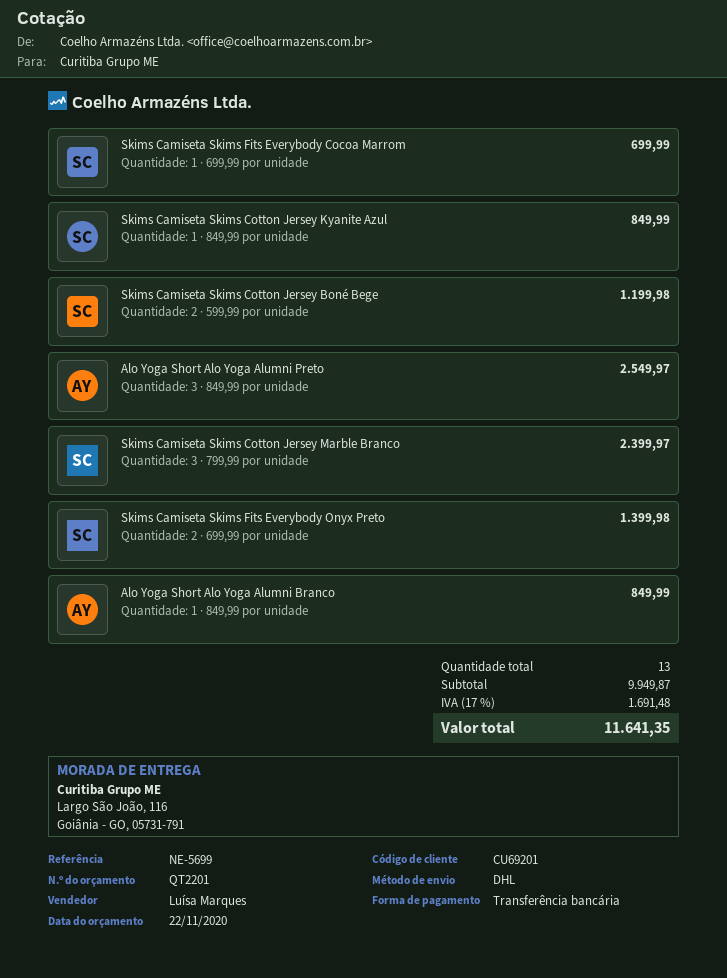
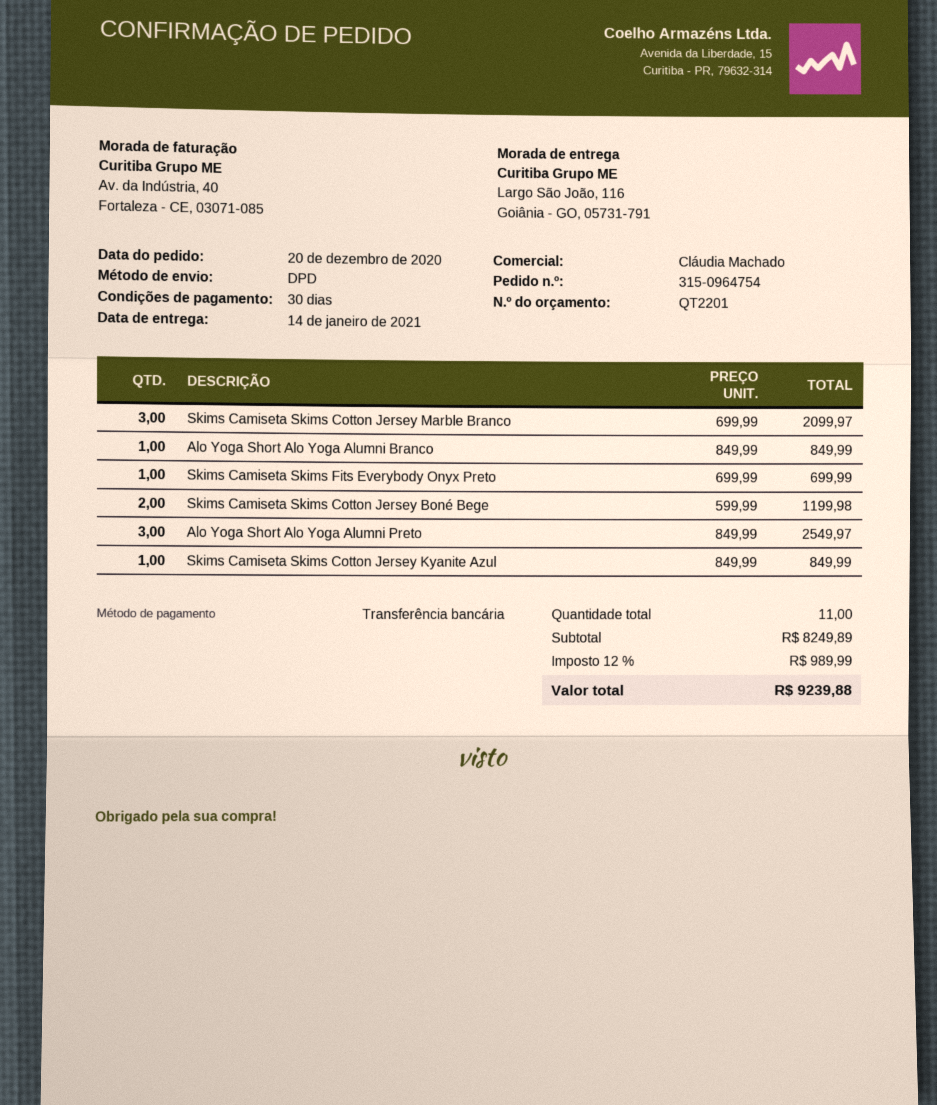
sales rep: Luísa Marques -> Cláudia Machado
shipping method: DHL -> DPD
Skims Camiseta Skims Fits Everybody Cocoa Marrom: 1 x 699.99 = 699.99 -> none
Skims Camiseta Skims Cotton Jersey Marble Branco: 3 x 799.99 = 2399.97 -> 3 x 699.99 = 2099.97
Skims Camiseta Skims Fits Everybody Onyx Preto: 2 x 699.99 = 1399.98 -> 1 x 699.99 = 699.99
total quantity: 13 -> 11
subtotal: 9949.87 -> 8249.89
tax: 17% = 1691.48 -> 12% = 989.99
total: 11641.35 -> 9239.88

